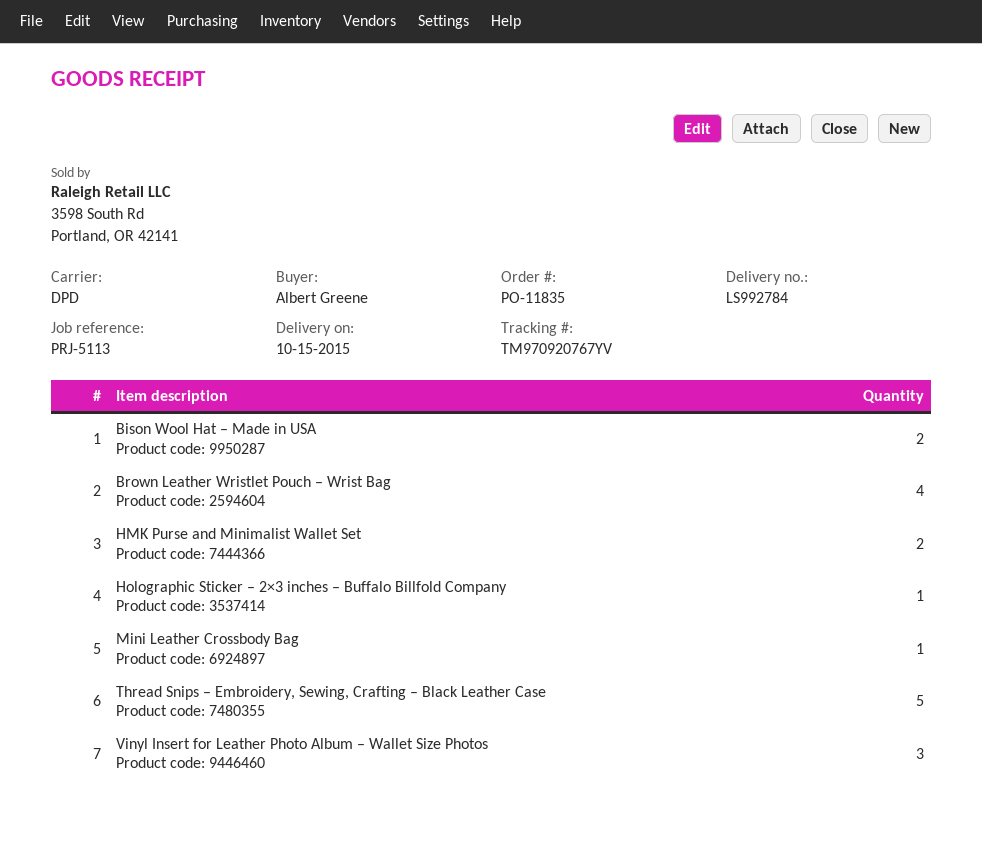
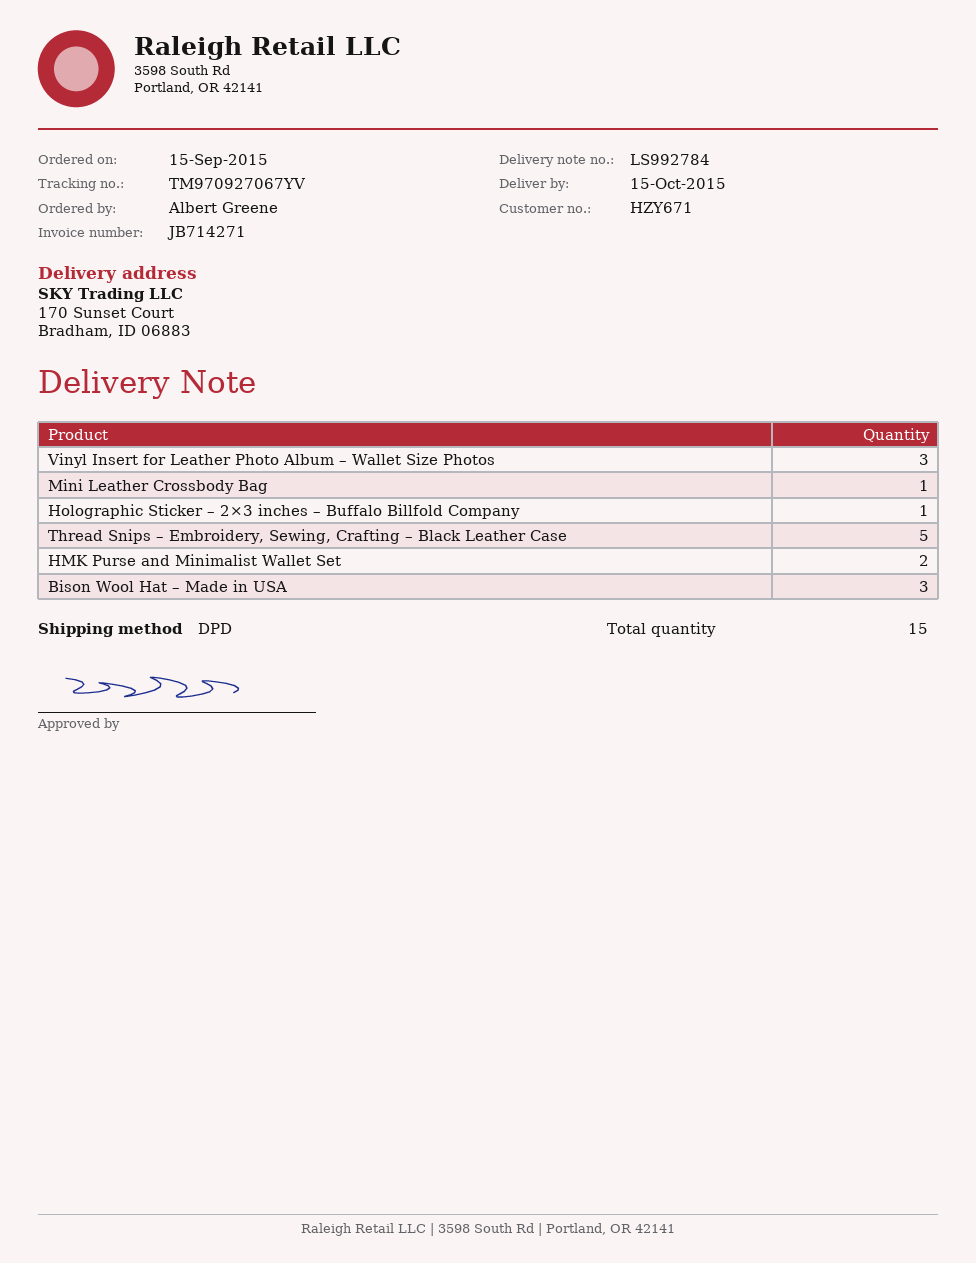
tracking number: TM970920767YV -> TM970927067YV
Bison Wool Hat – Made in USA: 2 -> 3
Brown Leather Wristlet Pouch – Wrist Bag: 4 -> none

